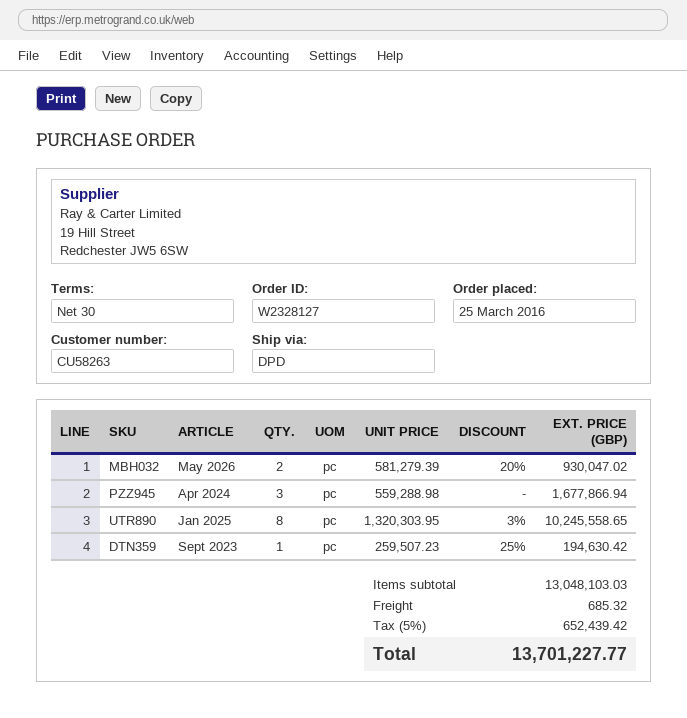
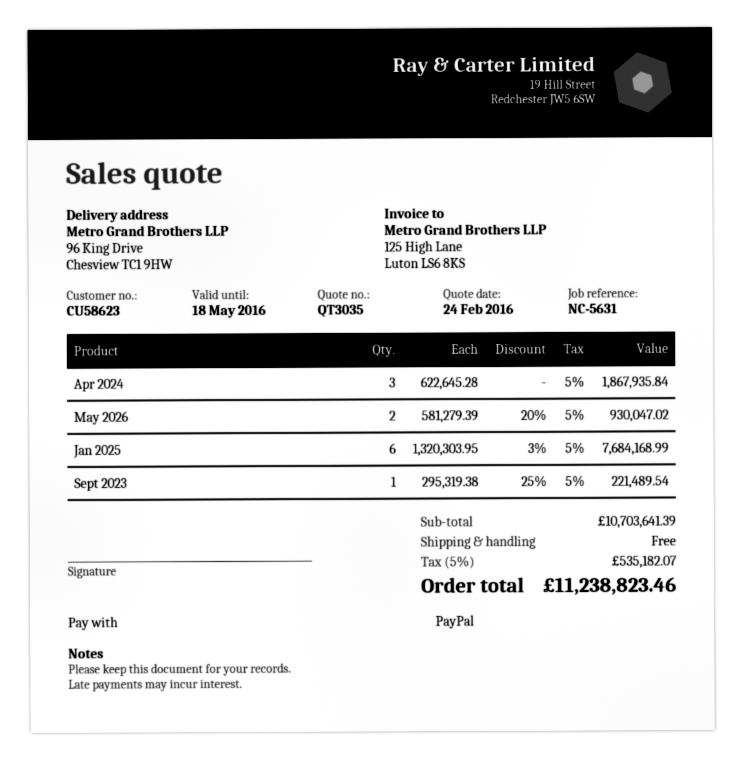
customer number: CU58263 -> CU58623
Apr 2024: 3 x 559288.98 = 1677866.94 -> 3 x 622645.28 = 1867935.84
Jan 2025: 8 x 1320303.95 - 3% = 10245558.65 -> 6 x 1320303.95 - 3% = 7684168.99
Sept 2023: 1 x 259507.23 - 25% = 194630.42 -> 1 x 295319.38 - 25% = 221489.54
subtotal: 13048103.03 -> 10703641.39
shipping: 685.32 -> 0.00
tax: 5% = 652439.42 -> 5% = 535182.07
total: 13701227.77 -> 11238823.46

